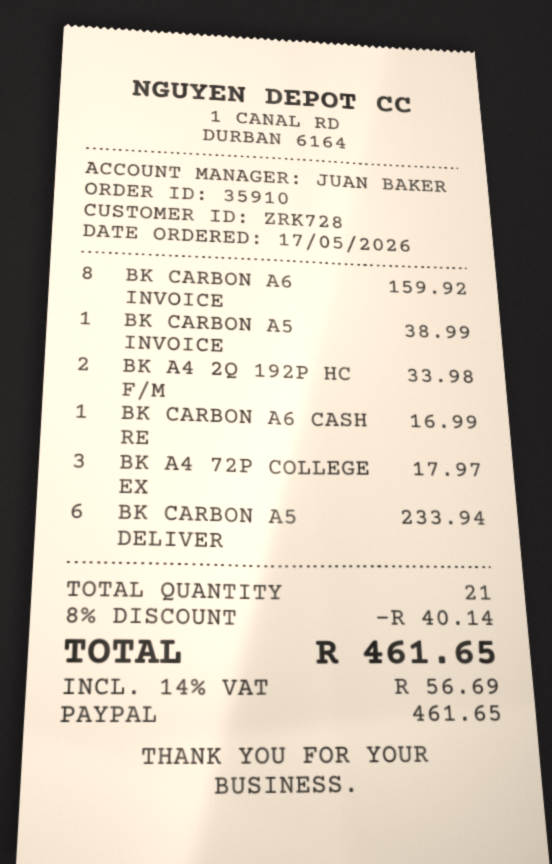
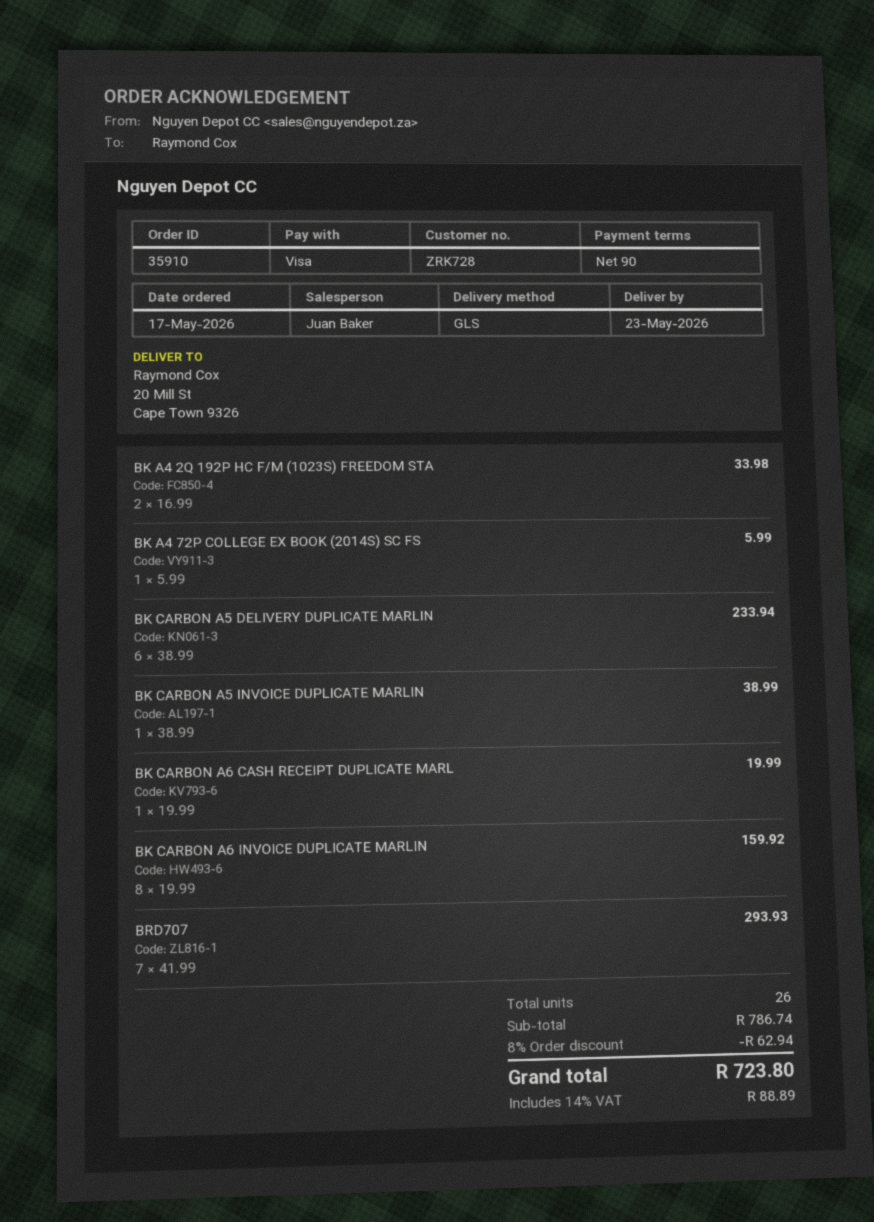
payment method: PayPal -> Visa
BK CARBON A6 CASH RE: 1 for 16.99 -> 1 for 19.99
BK A4 72P COLLEGE EX: 3 for 17.97 -> 1 for 5.99
BRD707: none -> 7 for 293.93
total quantity: 21 -> 26
discount: 8% = 40.14 -> 8% = 62.94
tax: 14% = 56.69 -> 14% = 88.89
total: 461.65 -> 723.80

